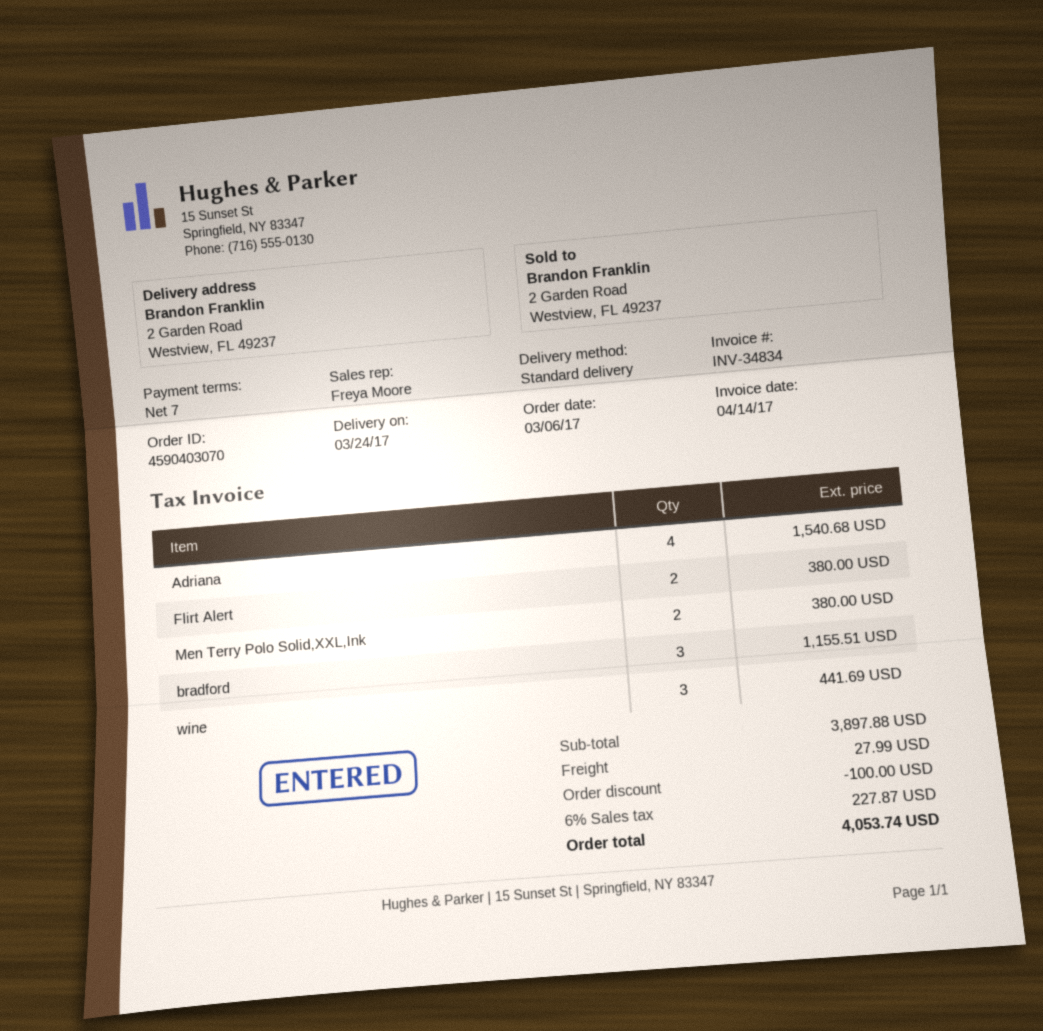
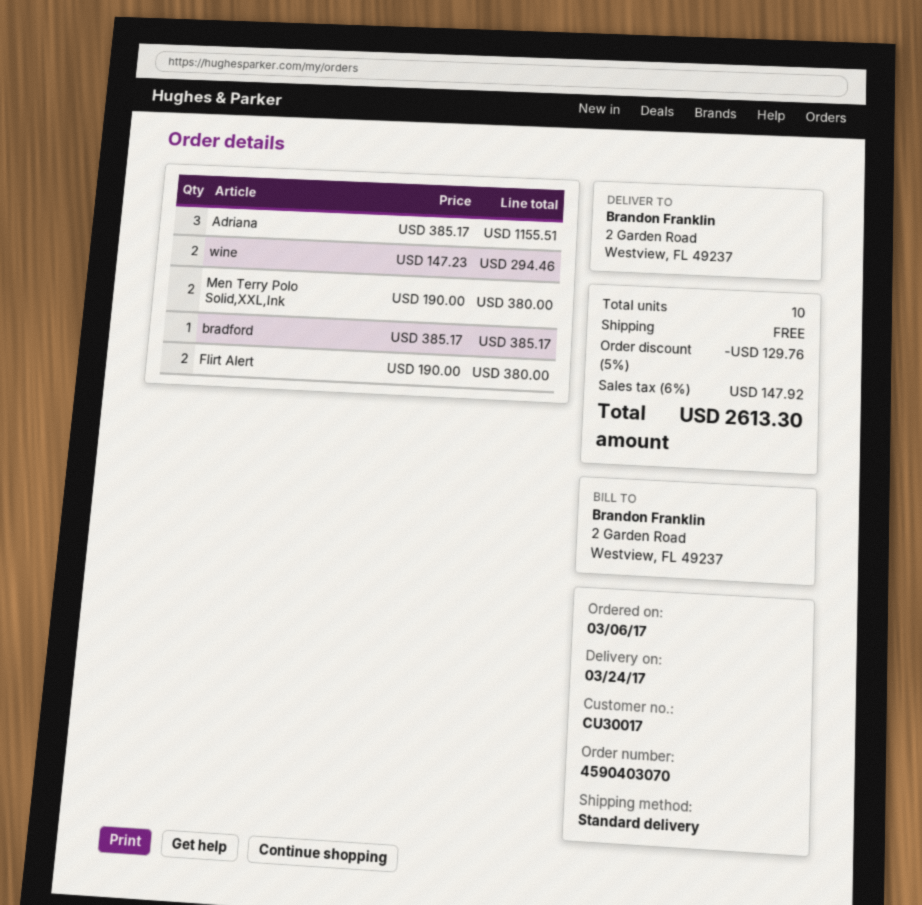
Adriana: 4 for 1540.68 -> 3 for 1155.51
bradford: 3 for 1155.51 -> 1 for 385.17
wine: 3 for 441.69 -> 2 for 294.46
discount: 100.00 -> 129.76
shipping: 27.99 -> 0.00
tax: 6% = 227.87 -> 6% = 147.92
total: 4053.74 -> 2613.30

